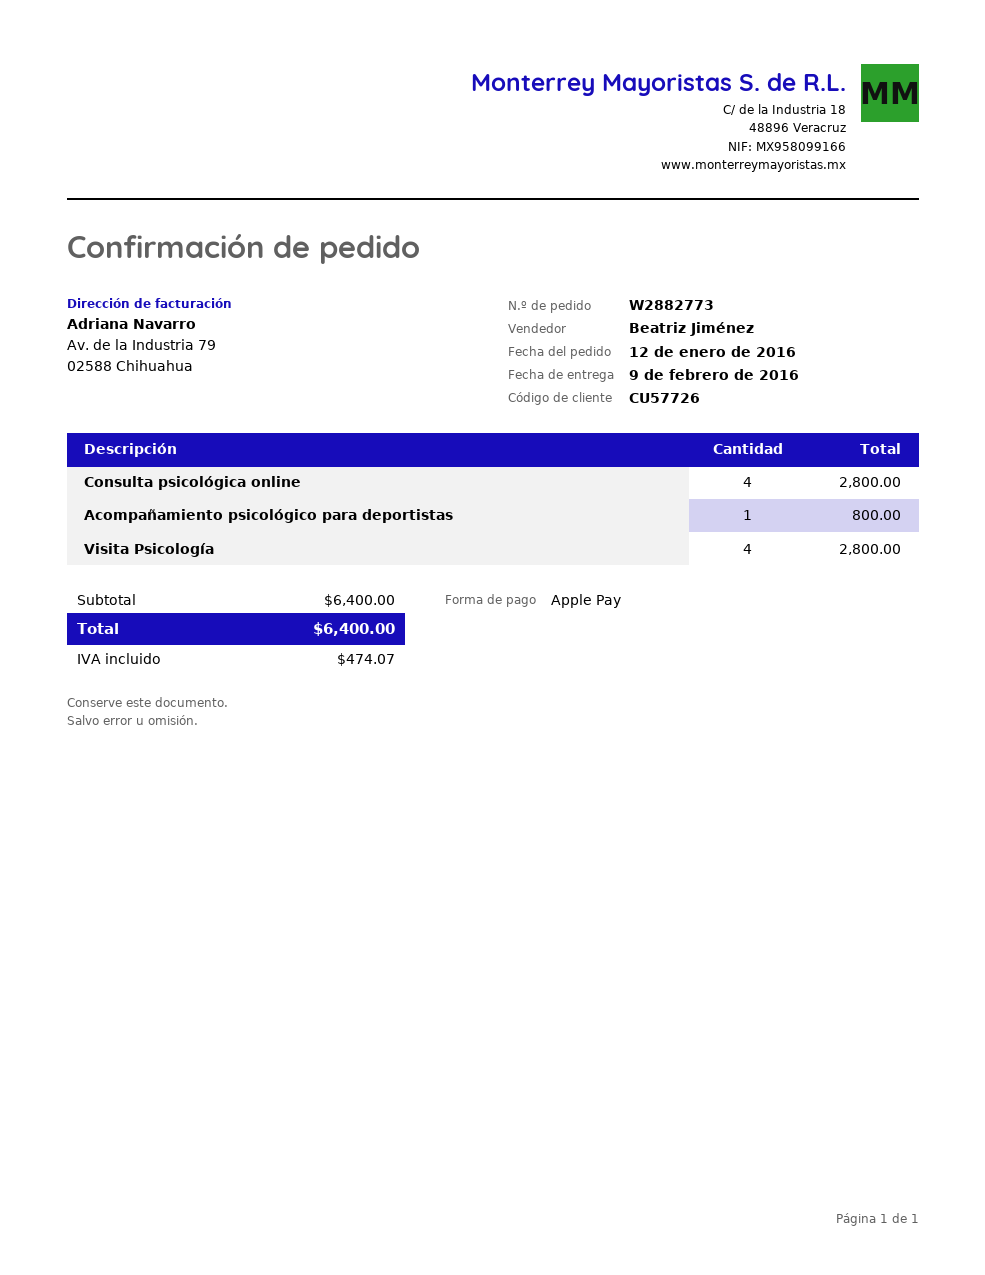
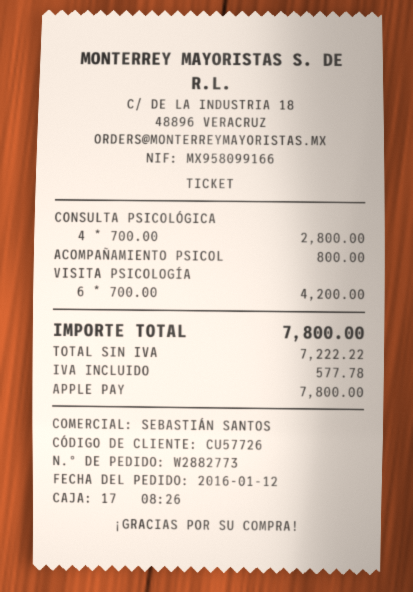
sales rep: Beatriz Jiménez -> SEBASTIÁN SANTOS
Visita Psicología: 4 for 2800.00 -> 6 for 4200.00
tax: 474.07 -> 577.78
total: 6400.00 -> 7800.00

